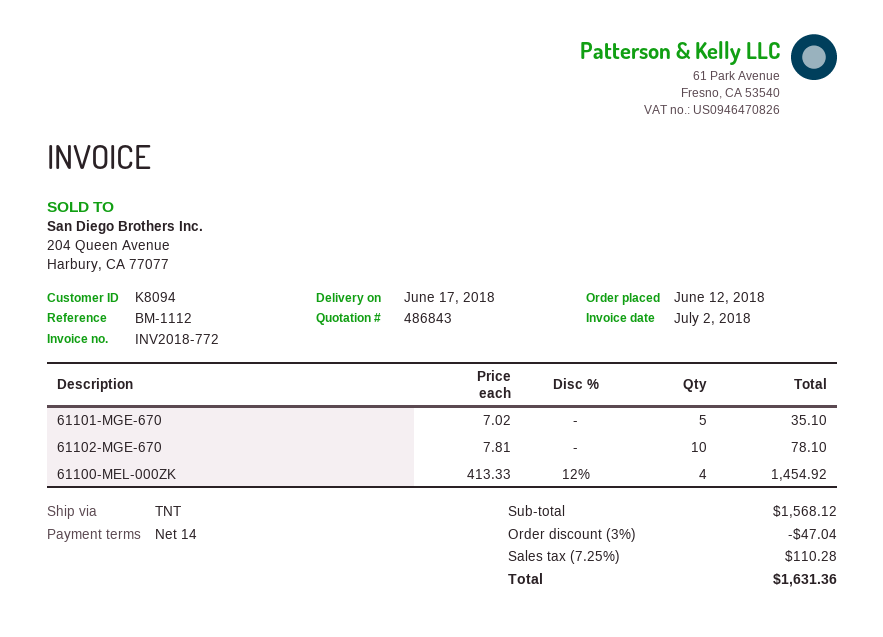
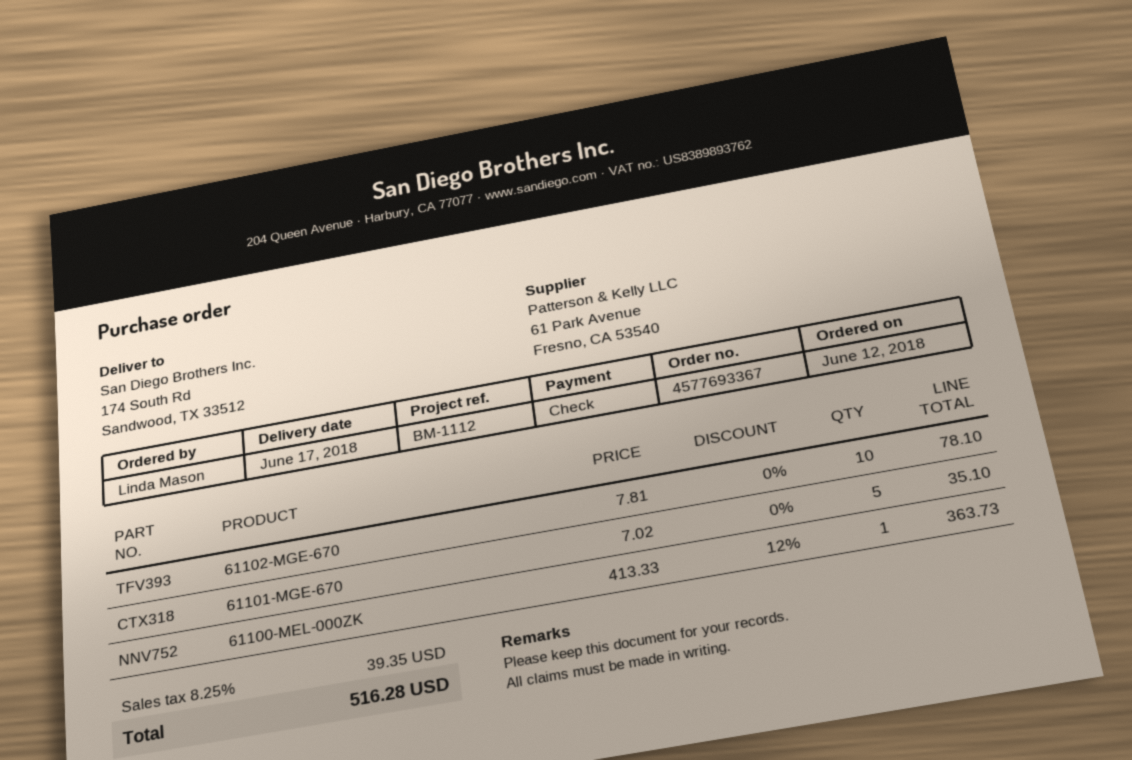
61100-MEL-000ZK: 4 x 413.33 - 12% = 1454.92 -> 1 x 413.33 - 12% = 363.73
discount: 3% = 47.04 -> none
tax: 7.25% = 110.28 -> 8.25% = 39.35
total: 1631.36 -> 516.28

